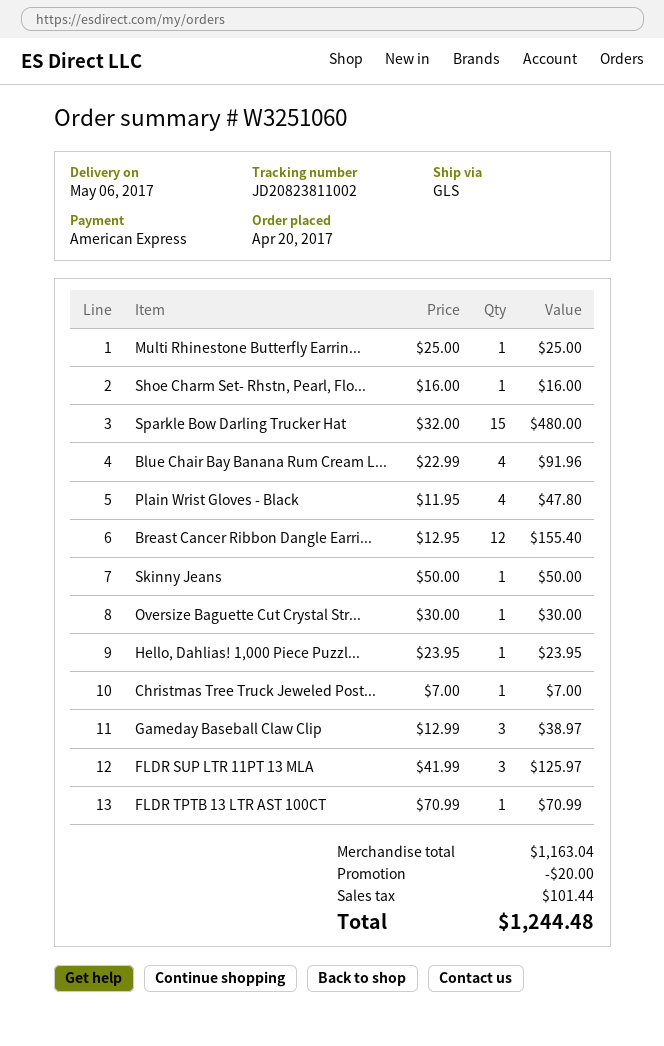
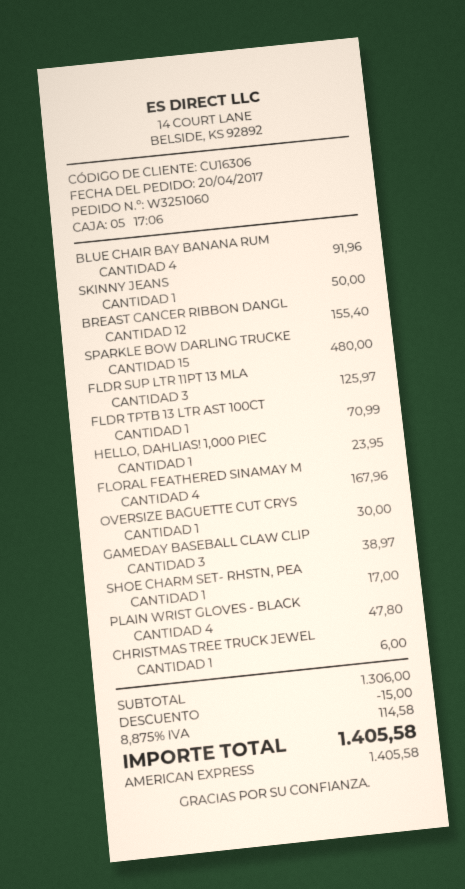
Multi Rhinestone Butterfly Earrin...: 1 for 25.00 -> none
Shoe Charm Set- Rhstn, Pearl, Flo...: 1 for 16.00 -> 1 for 17.00
Christmas Tree Truck Jeweled Post...: 1 for 7.00 -> 1 for 6.00
FLORAL FEATHERED SINAMAY M: none -> 4 for 167.96
subtotal: 1163.04 -> 1306.00
discount: 20.00 -> 15.00
tax: 101.44 -> 114.58
total: 1244.48 -> 1405.58

